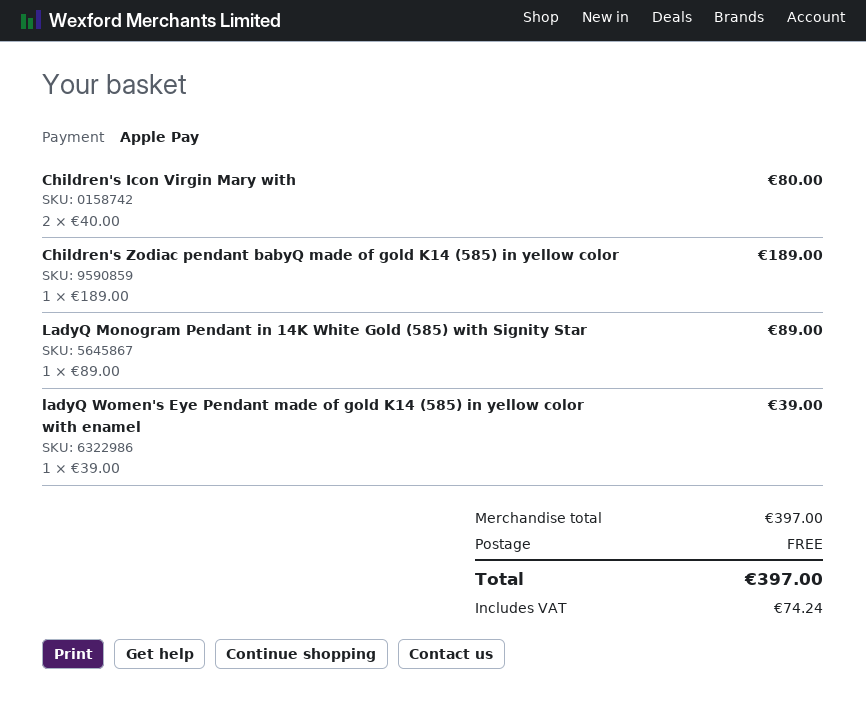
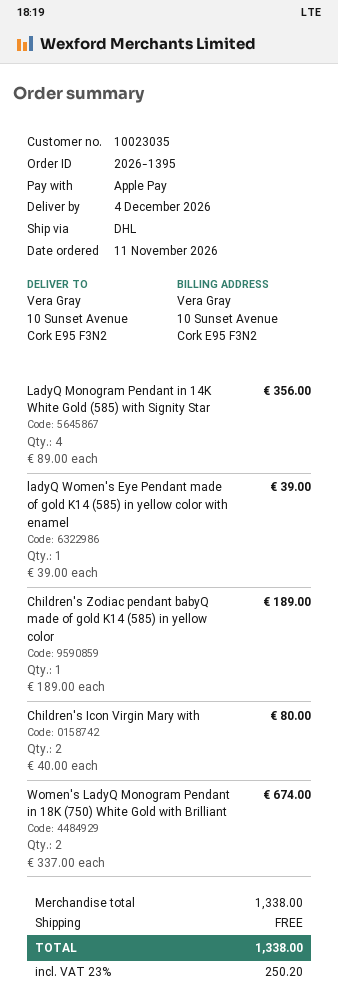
LadyQ Monogram Pendant in 14K White Gold (585) with Signity Star: 1 x 89.00 = 89.00 -> 4 x 89.00 = 356.00
Women's LadyQ Monogram Pendant in 18K (750) White Gold with Brilliant: none -> 2 x 337.00 = 674.00
subtotal: 397.00 -> 1338.00
tax: 74.24 -> 250.20
total: 397.00 -> 1338.00

